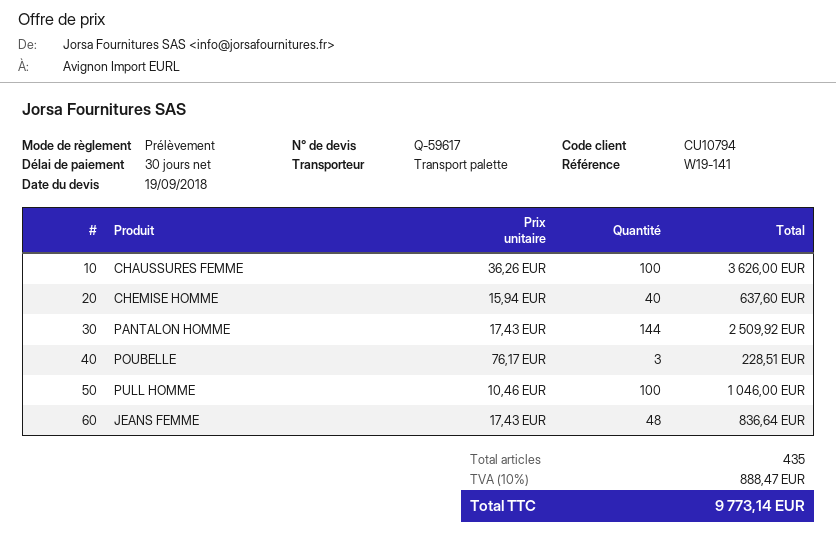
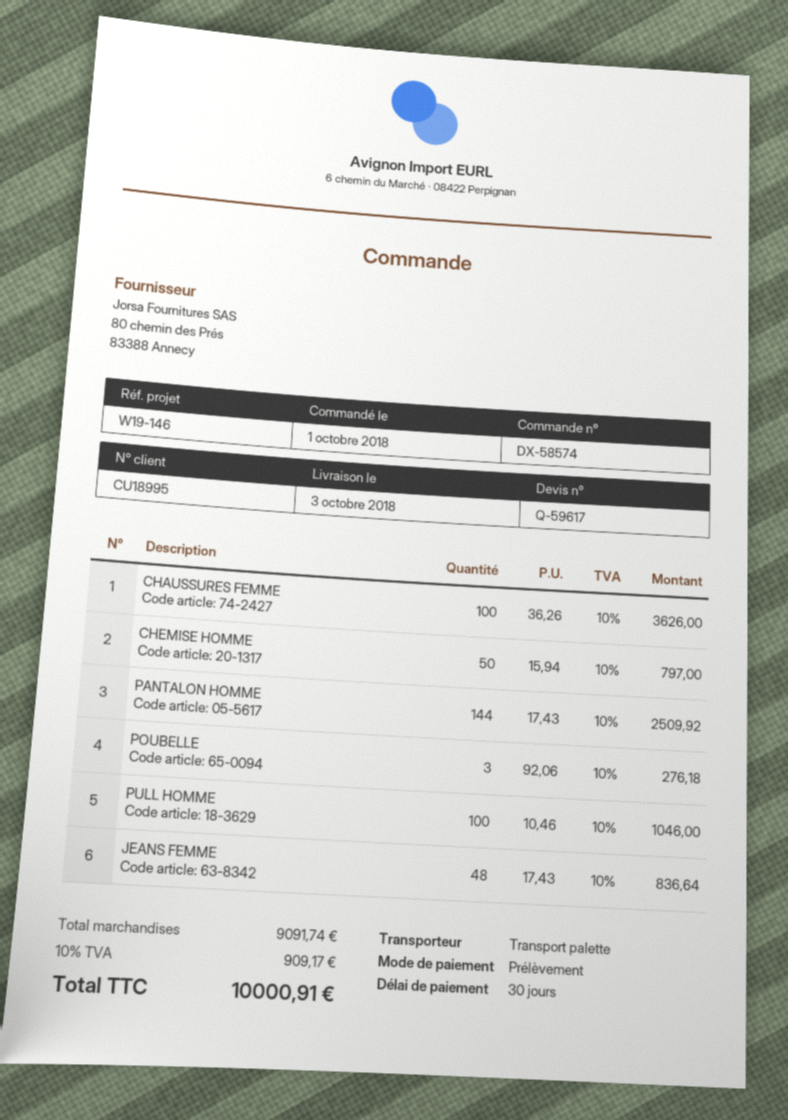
customer number: CU10794 -> CU18995
reference: W19-141 -> W19-146
CHEMISE HOMME: 40 x 15.94 = 637.60 -> 50 x 15.94 = 797.00
POUBELLE: 3 x 76.17 = 228.51 -> 3 x 92.06 = 276.18
tax: 10% = 888.47 -> 10% = 909.17
total: 9773.14 -> 10000.91

